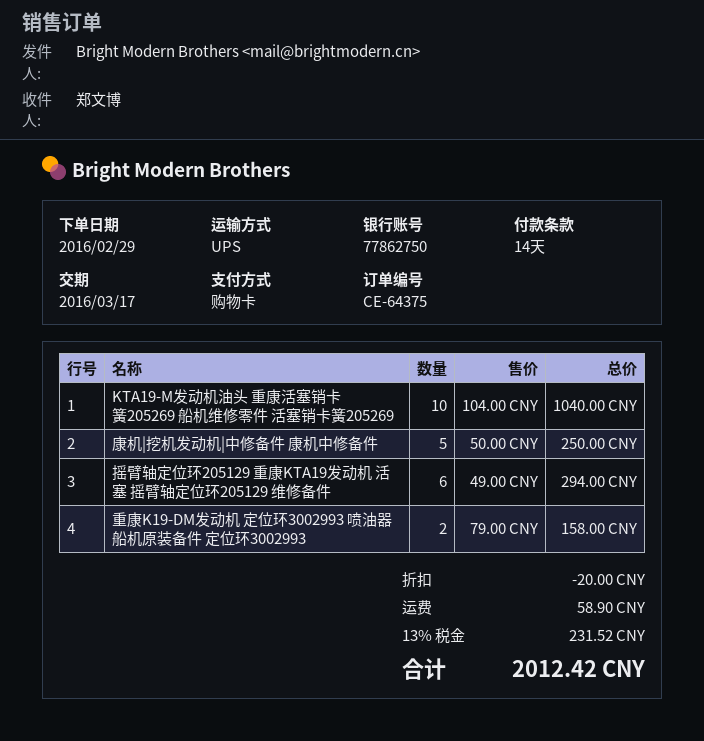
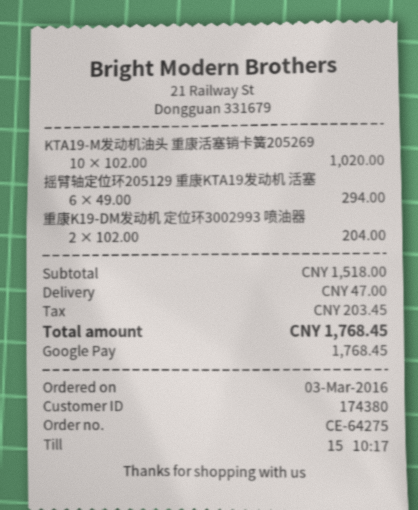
order number: CE-64375 -> CE-64275
order date: 2016-02-29 -> 2016-03-03
payment method: gift card -> Google Pay
KTA19-M发动机油头 重康活塞销卡簧205269 船机维修零件 活塞销卡簧205269: 10 x 104.00 = 1040.00 -> 10 x 102.00 = 1020.00
康机|挖机发动机|中修备件 康机中修备件: 5 x 50.00 = 250.00 -> none
重康K19-DM发动机 定位环3002993 喷油器 船机原装备件 定位环3002993: 2 x 79.00 = 158.00 -> 2 x 102.00 = 204.00
discount: 20.00 -> none
shipping: 58.90 -> 47.00
tax: 231.52 -> 203.45
total: 2012.42 -> 1768.45

